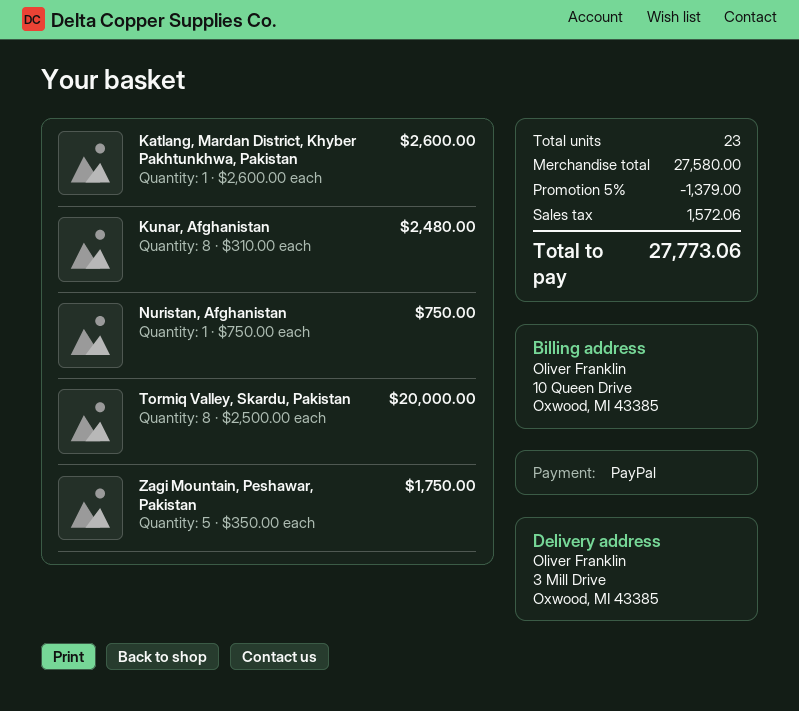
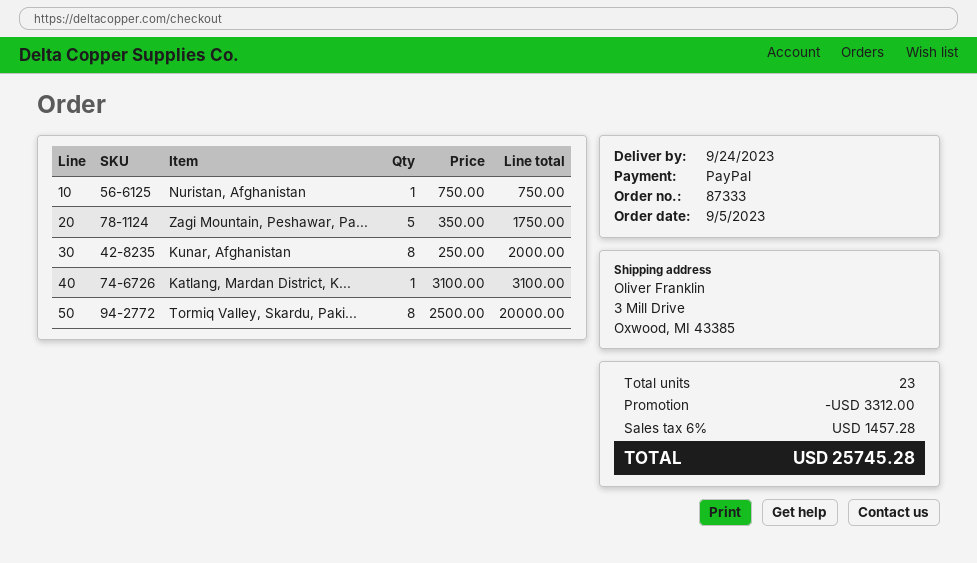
Katlang, Mardan District, Khyber Pakhtunkhwa, Pakistan: 1 x 2600.00 = 2600.00 -> 1 x 3100.00 = 3100.00
Kunar, Afghanistan: 8 x 310.00 = 2480.00 -> 8 x 250.00 = 2000.00
discount: 1379.00 -> 3312.00
tax: 1572.06 -> 1457.28
total: 27773.06 -> 25745.28

